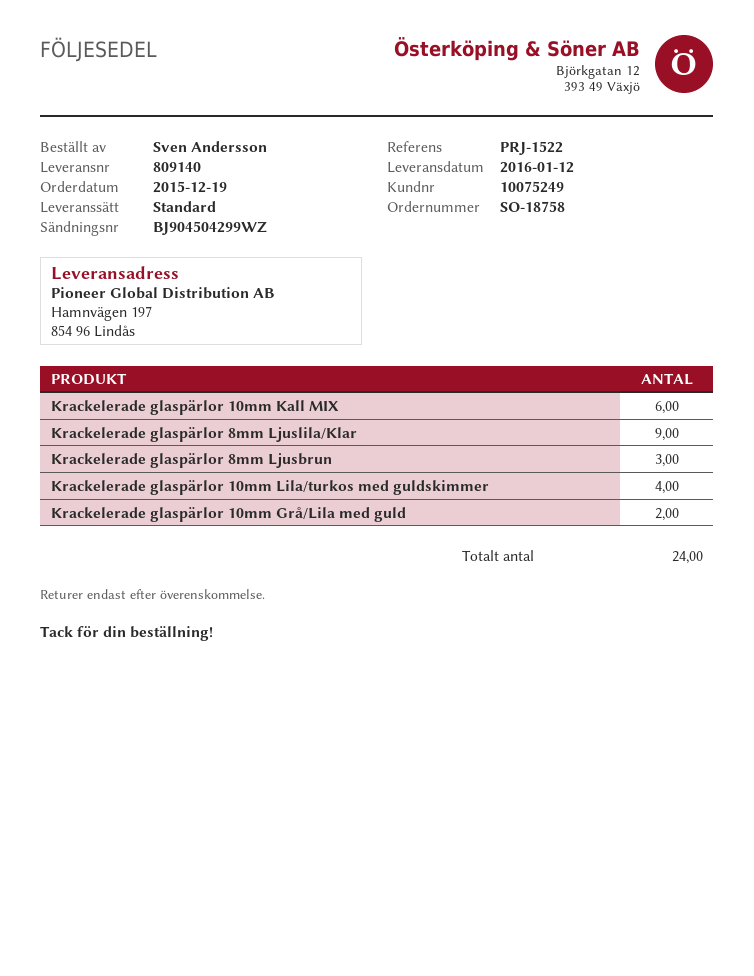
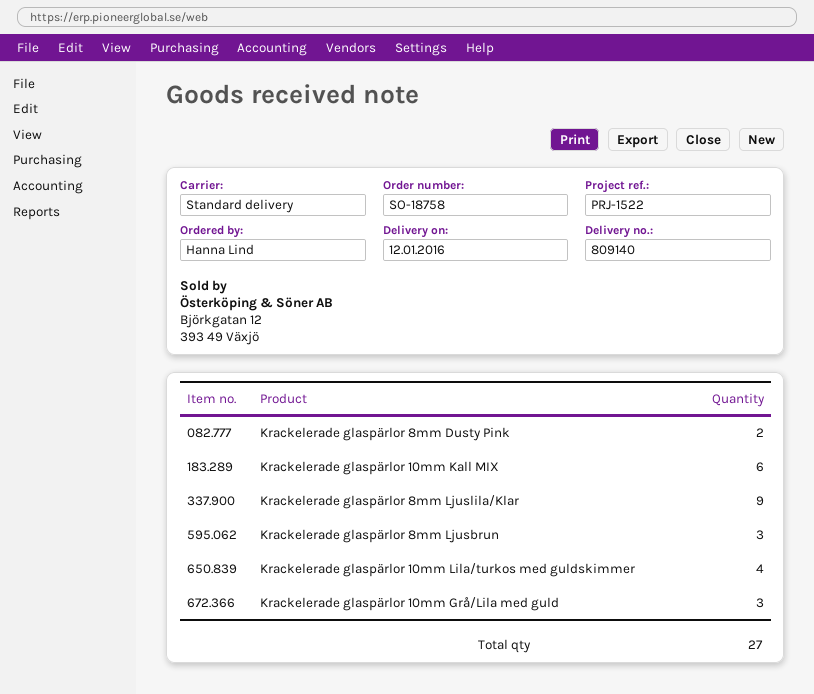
ordered by: Sven Andersson -> Hanna Lind
Krackelerade glaspärlor 10mm Grå/Lila med guld: 2 -> 3
Krackelerade glaspärlor 8mm Dusty Pink: none -> 2
total quantity: 24 -> 27

